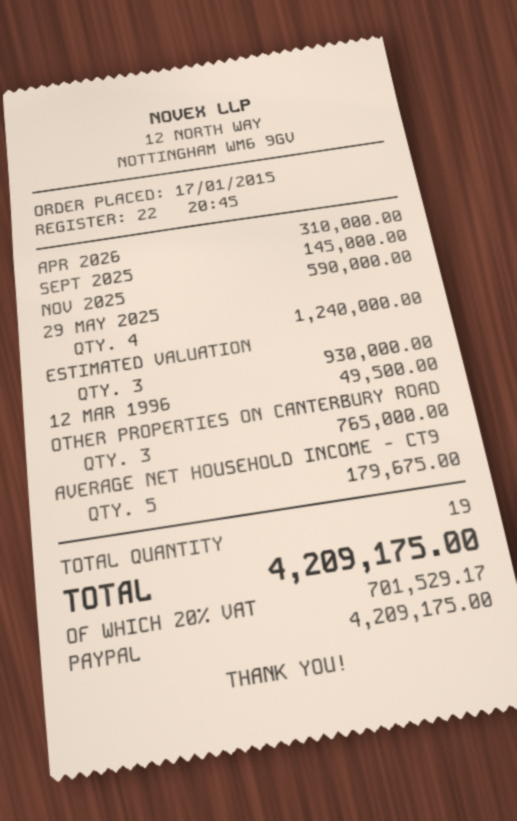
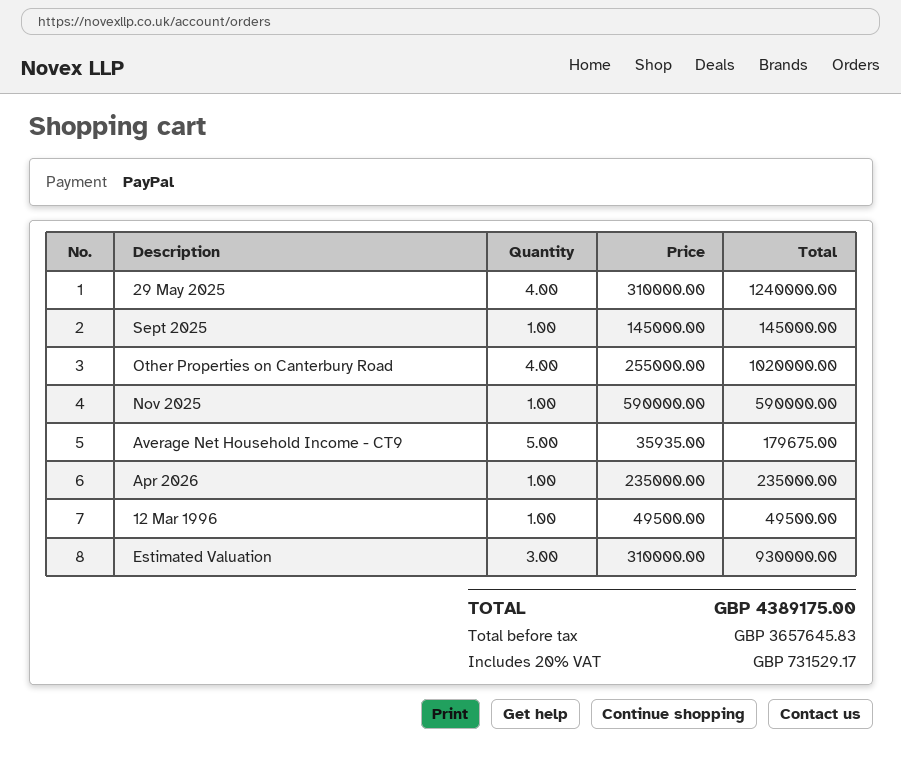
APR 2026: 1 for 310000.00 -> 1 for 235000.00
OTHER PROPERTIES ON CANTERBURY ROAD: 3 for 765000.00 -> 4 for 1020000.00
tax: 20% = 701529.17 -> 20% = 731529.17
total: 4209175.00 -> 4389175.00

